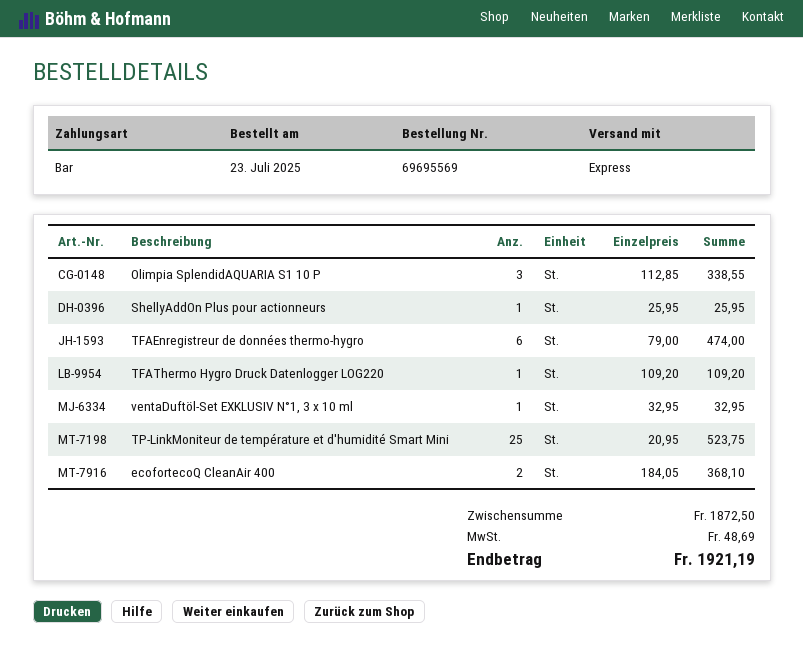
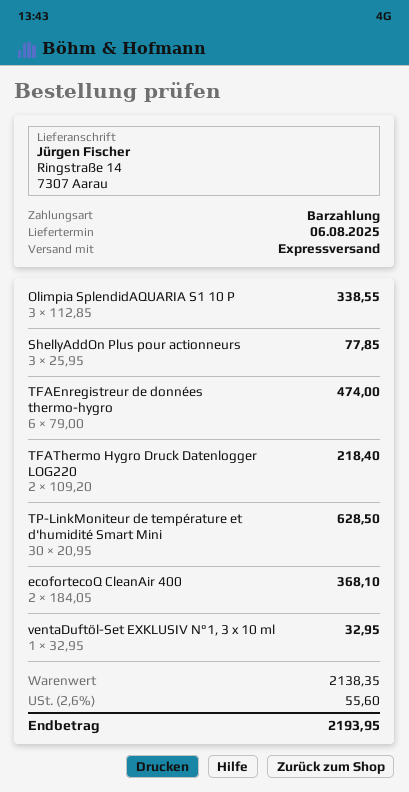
ShellyAddOn Plus pour actionneurs: 1 x 25.95 = 25.95 -> 3 x 25.95 = 77.85
TFAThermo Hygro Druck Datenlogger LOG220: 1 x 109.20 = 109.20 -> 2 x 109.20 = 218.40
TP-LinkMoniteur de température et d'humidité Smart Mini: 25 x 20.95 = 523.75 -> 30 x 20.95 = 628.50
subtotal: 1872.50 -> 2138.35
tax: 48.69 -> 55.60
total: 1921.19 -> 2193.95

